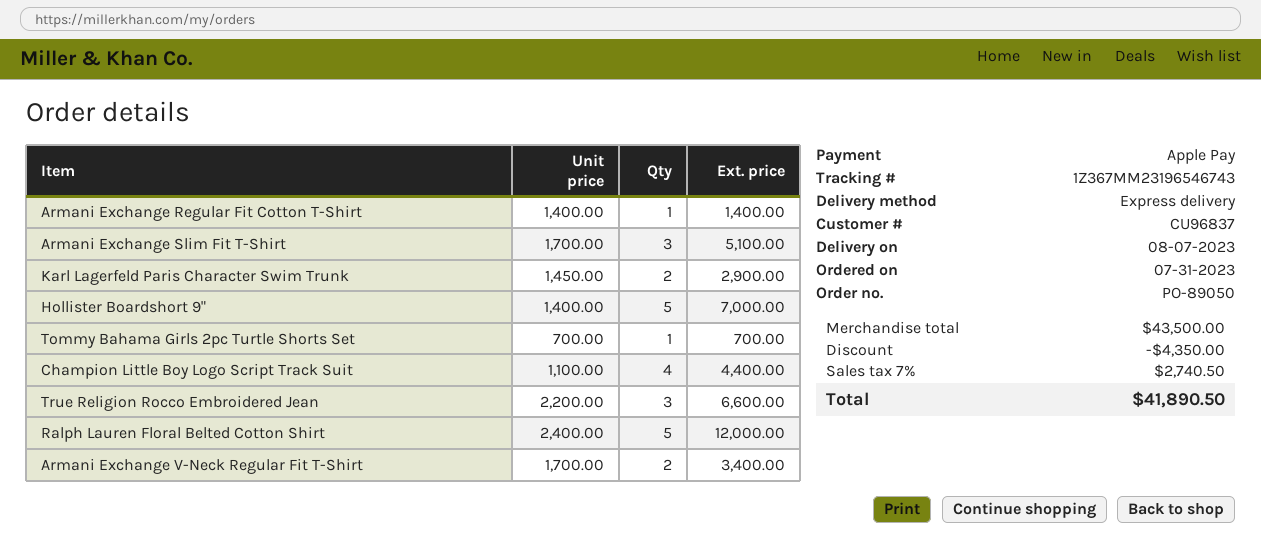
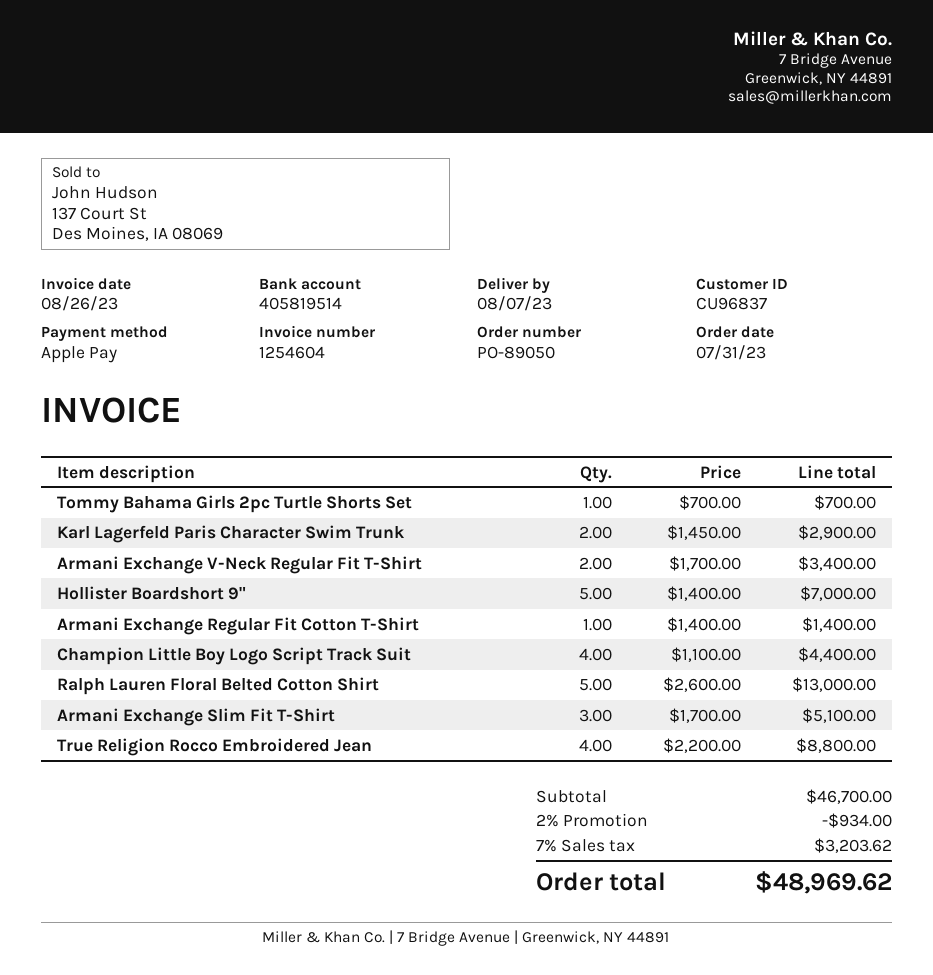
True Religion Rocco Embroidered Jean: 3 x 2200.00 = 6600.00 -> 4 x 2200.00 = 8800.00
Ralph Lauren Floral Belted Cotton Shirt: 5 x 2400.00 = 12000.00 -> 5 x 2600.00 = 13000.00
subtotal: 43500.00 -> 46700.00
discount: 4350.00 -> 934.00
tax: 7% = 2740.50 -> 7% = 3203.62
total: 41890.50 -> 48969.62

